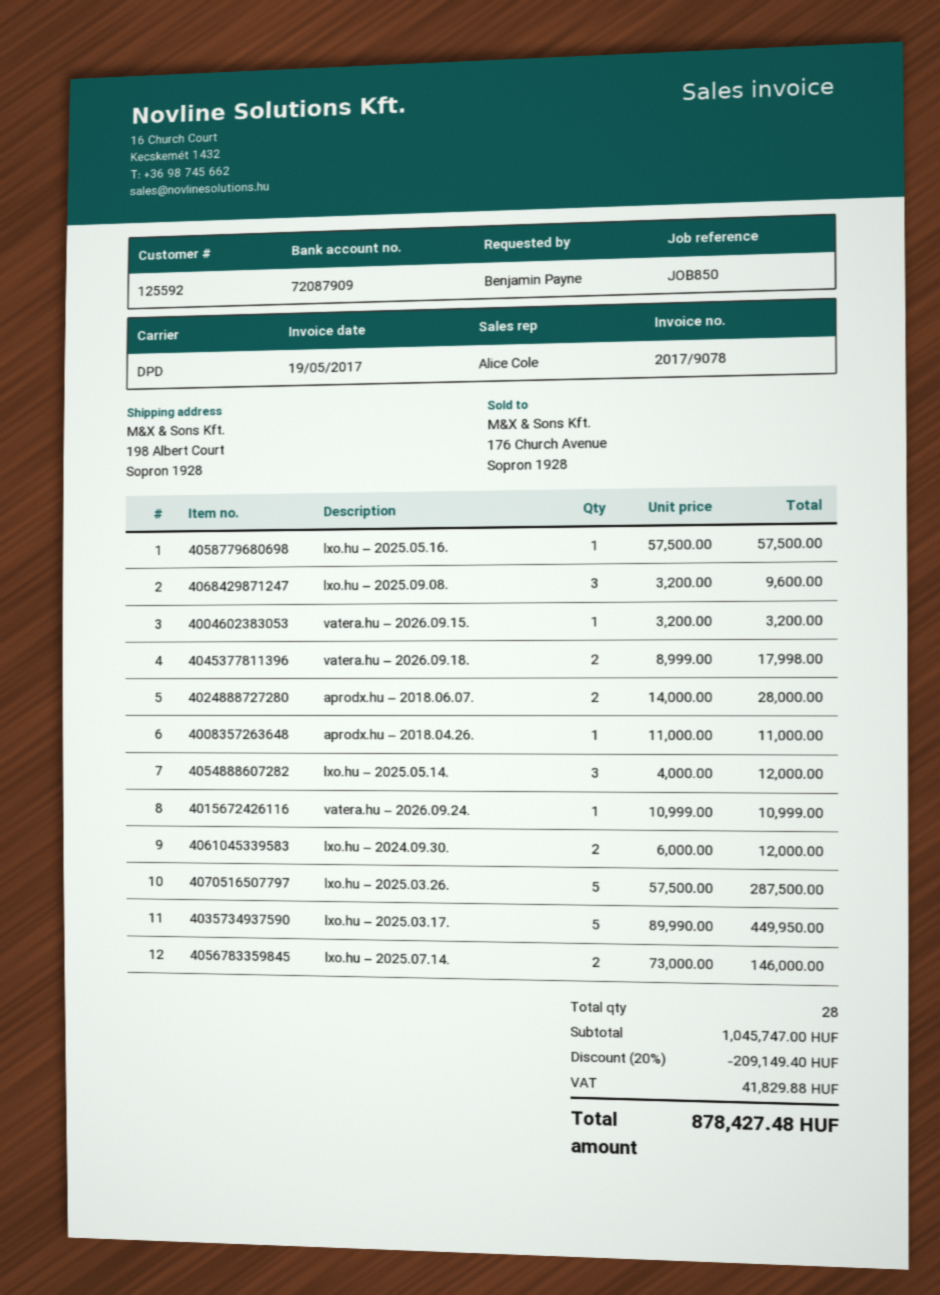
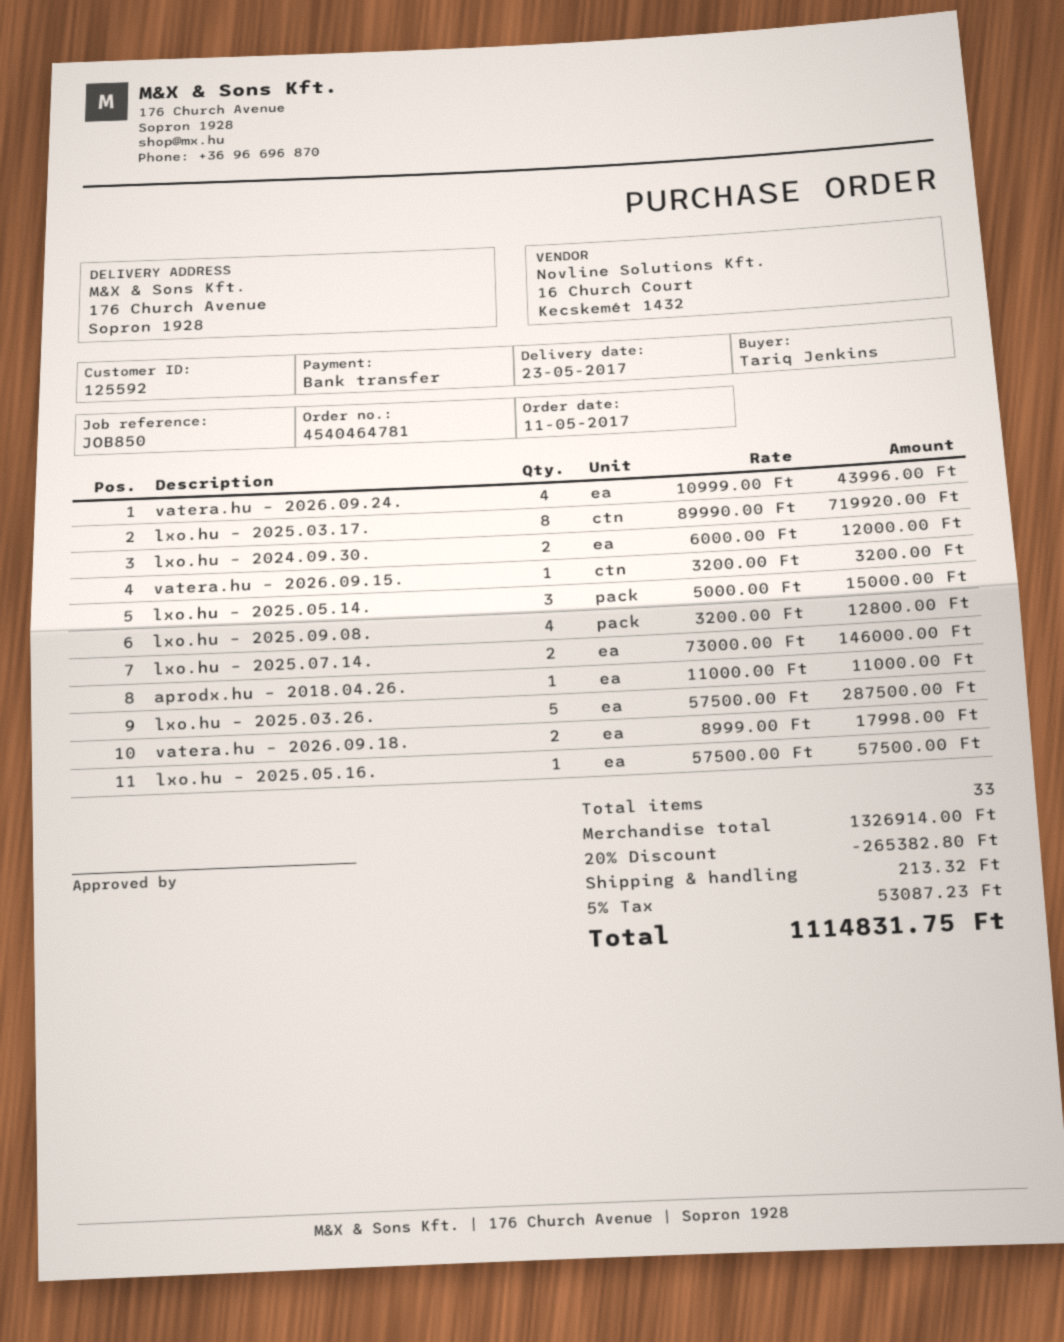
ordered by: Benjamin Payne -> Tariq Jenkins
ship to: 198 Albert Court, Sopron 1928 -> 176 Church Avenue, Sopron 1928
lxo.hu – 2025.09.08.: 3 x 3200.00 = 9600.00 -> 4 x 3200.00 = 12800.00
aprodx.hu – 2018.06.07.: 2 x 14000.00 = 28000.00 -> none
lxo.hu – 2025.05.14.: 3 x 4000.00 = 12000.00 -> 3 x 5000.00 = 15000.00
vatera.hu – 2026.09.24.: 1 x 10999.00 = 10999.00 -> 4 x 10999.00 = 43996.00
lxo.hu – 2025.03.17.: 5 x 89990.00 = 449950.00 -> 8 x 89990.00 = 719920.00
total quantity: 28 -> 33
subtotal: 1045747.00 -> 1326914.00
discount: 20% = 209149.40 -> 20% = 265382.80
shipping: none -> 213.32
tax: 41829.88 -> 53087.23
total: 878427.48 -> 1114831.75

